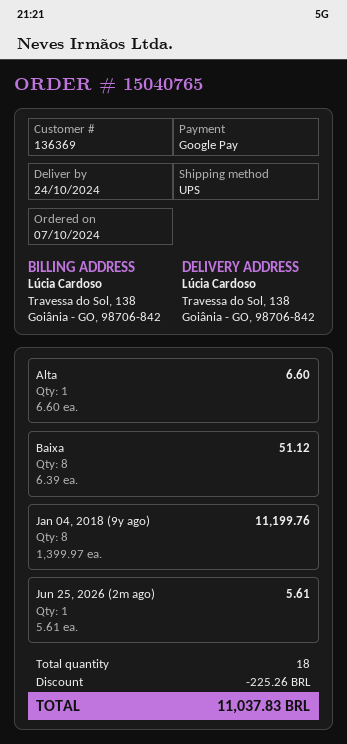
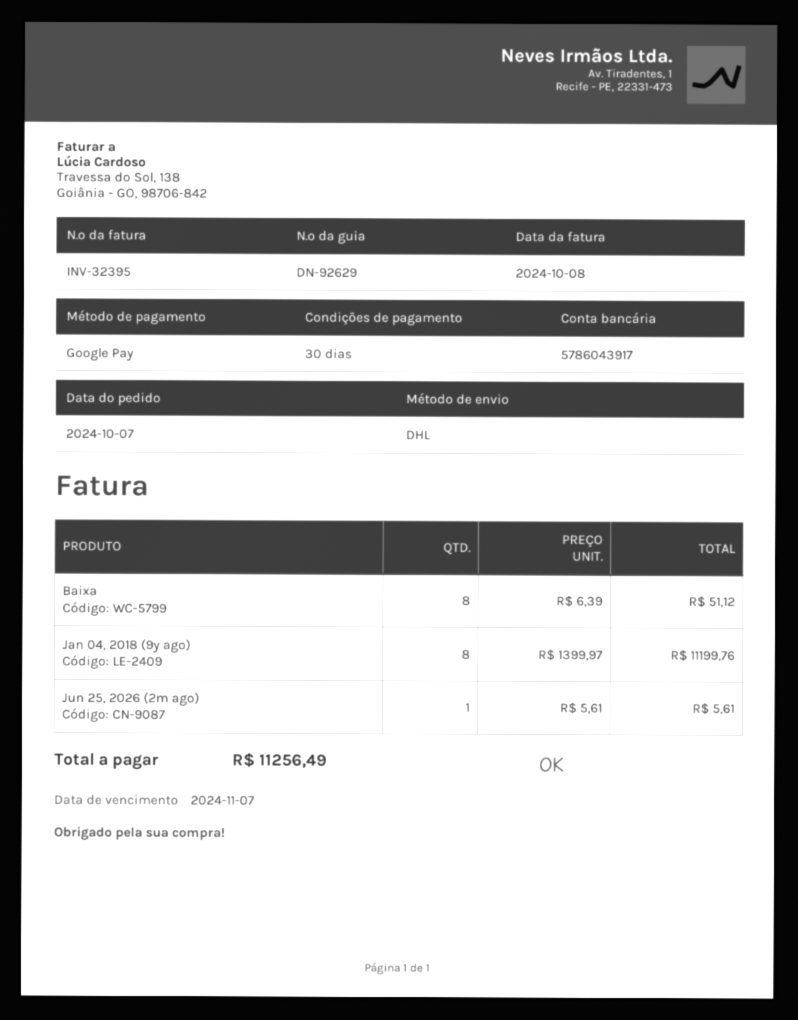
shipping method: UPS -> DHL
Alta: 1 x 6.60 = 6.60 -> none
discount: 225.26 -> none
total: 11037.83 -> 11256.49

